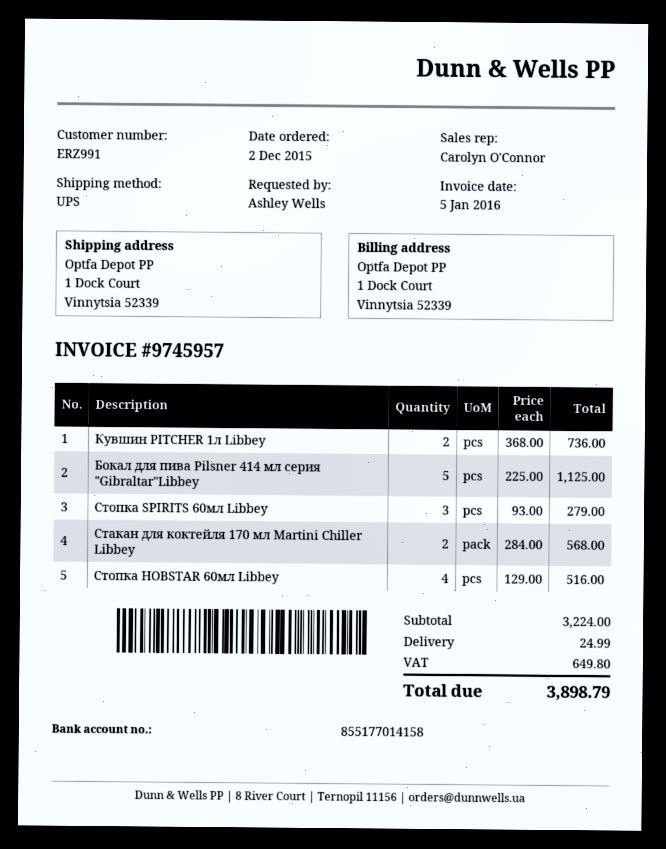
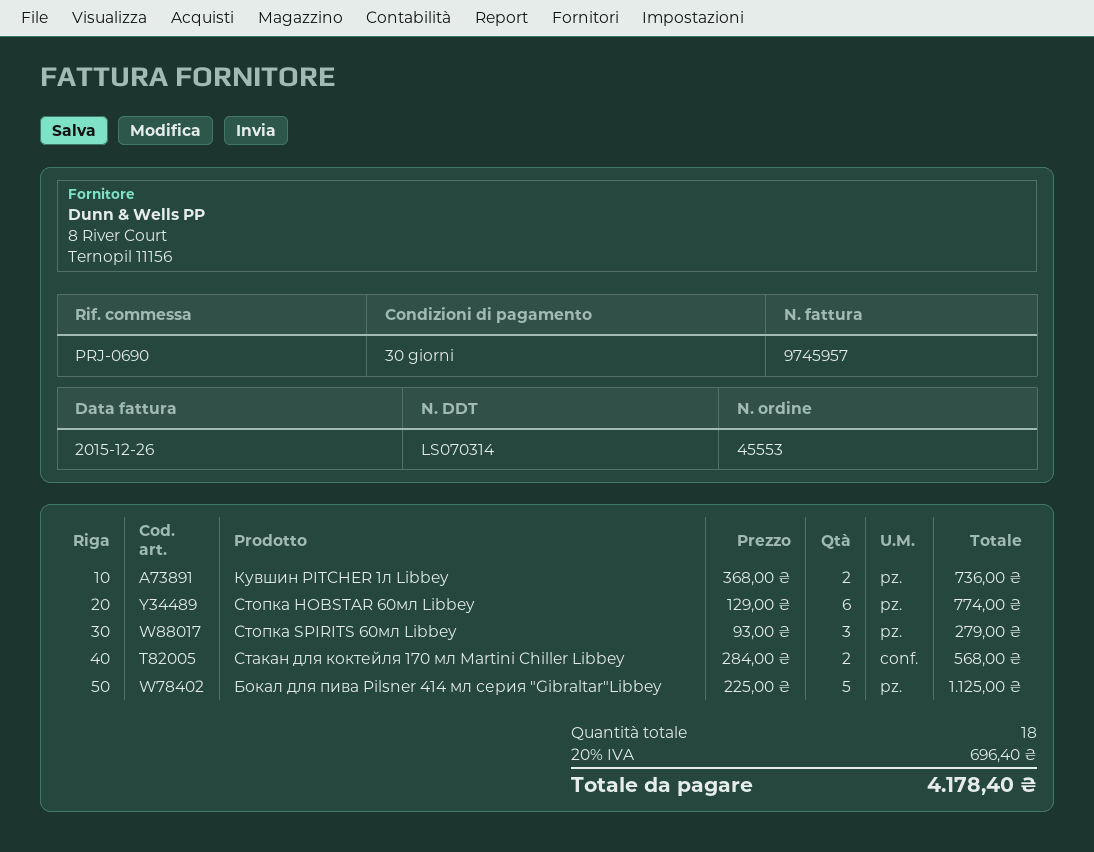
invoice date: 2016-01-05 -> 2015-12-26
Стопка HOBSTAR 60мл Libbey: 4 x 129.00 = 516.00 -> 6 x 129.00 = 774.00
shipping: 24.99 -> none
tax: 649.80 -> 696.40
total: 3898.79 -> 4178.40

